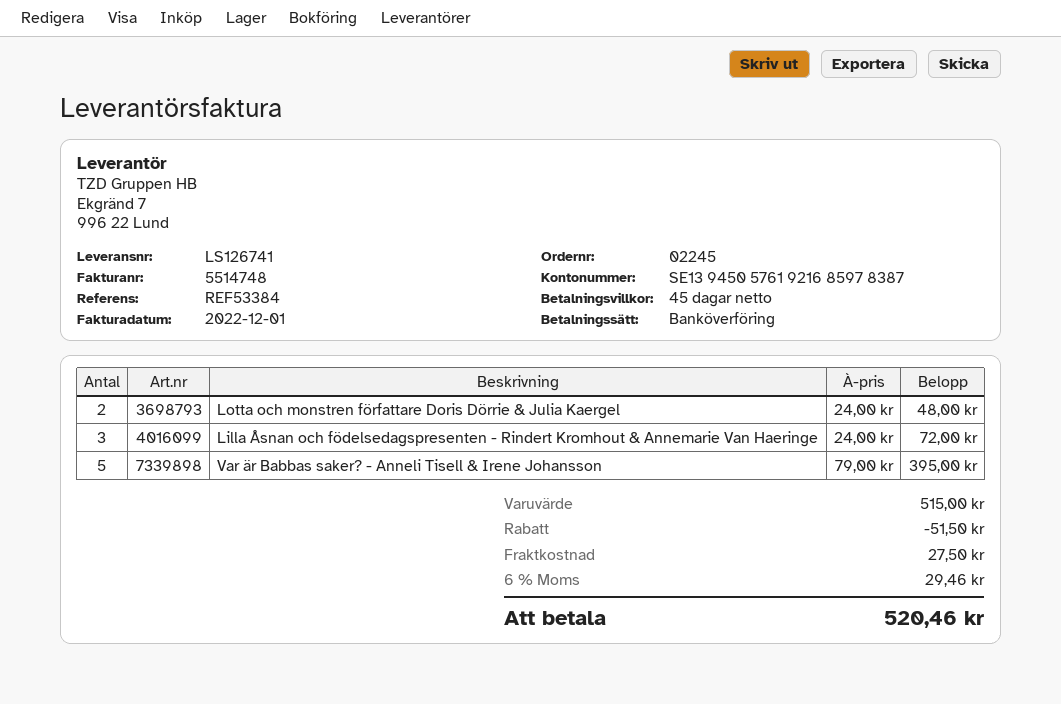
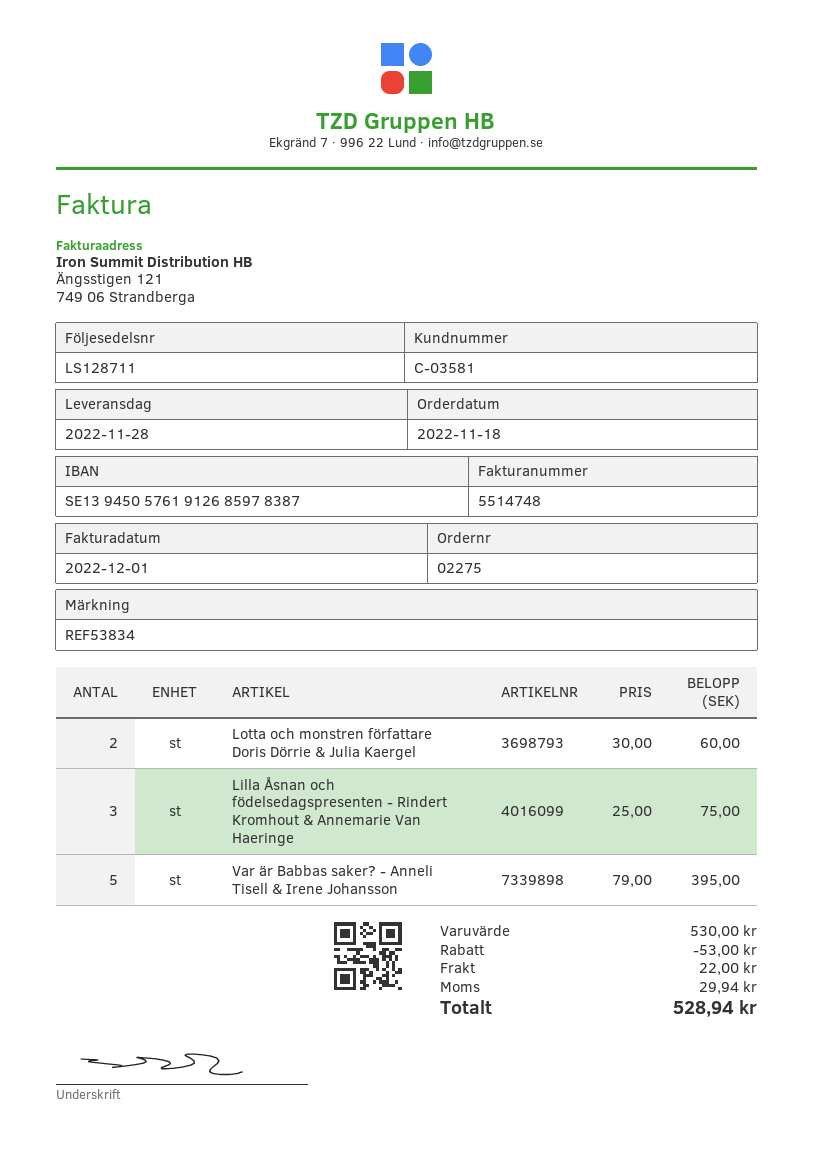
order number: 02245 -> 02275
delivery note number: LS126741 -> LS128711
reference: REF53384 -> REF53834
bank account: SE1394505761921685978387 -> SE1394505761912685978387
Lotta och monstren författare Doris Dörrie & Julia Kaergel: 2 x 24.00 = 48.00 -> 2 x 30.00 = 60.00
Lilla Åsnan och födelsedagspresenten - Rindert Kromhout & Annemarie Van Haeringe: 3 x 24.00 = 72.00 -> 3 x 25.00 = 75.00
subtotal: 515.00 -> 530.00
discount: 51.50 -> 53.00
shipping: 27.50 -> 22.00
tax: 29.46 -> 29.94
total: 520.46 -> 528.94

